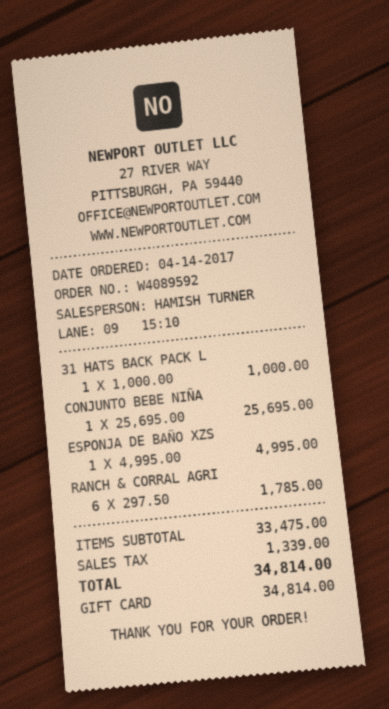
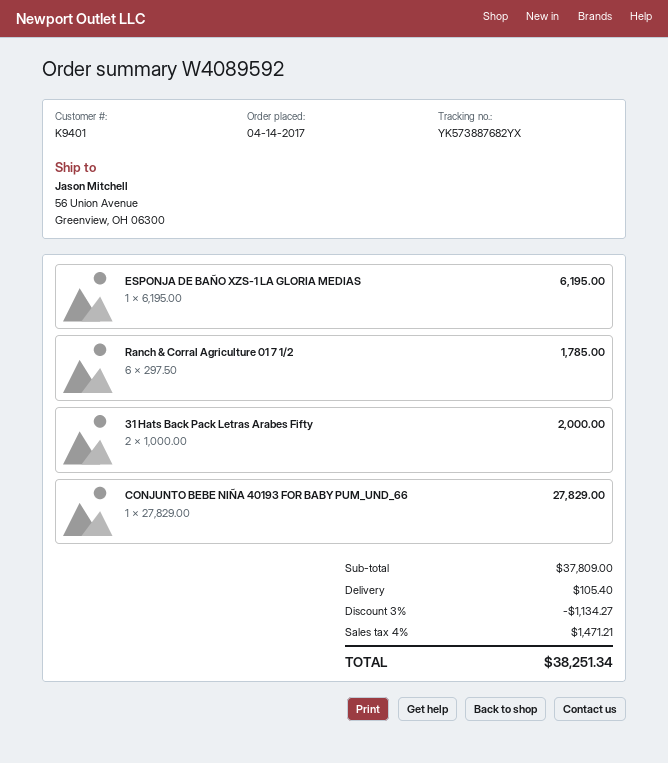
31 HATS BACK PACK L: 1 x 1000.00 = 1000.00 -> 2 x 1000.00 = 2000.00
CONJUNTO BEBE NIÑA: 1 x 25695.00 = 25695.00 -> 1 x 27829.00 = 27829.00
ESPONJA DE BAÑO XZS: 1 x 4995.00 = 4995.00 -> 1 x 6195.00 = 6195.00
subtotal: 33475.00 -> 37809.00
discount: none -> 3% = 1134.27
shipping: none -> 105.40
tax: 1339.00 -> 1471.21
total: 34814.00 -> 38251.34

